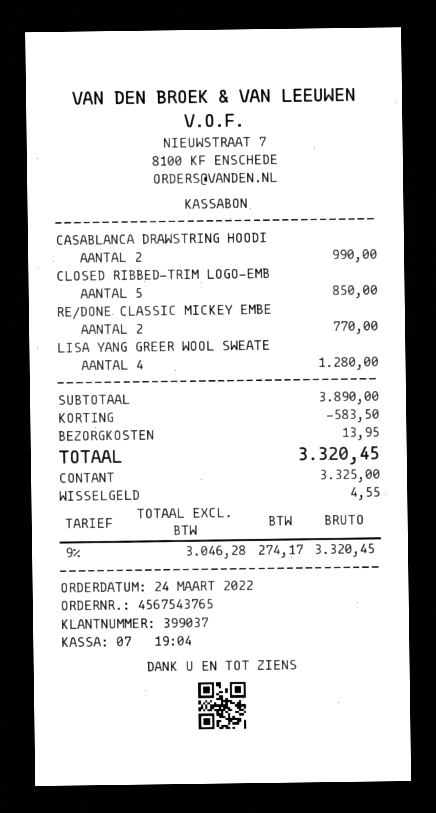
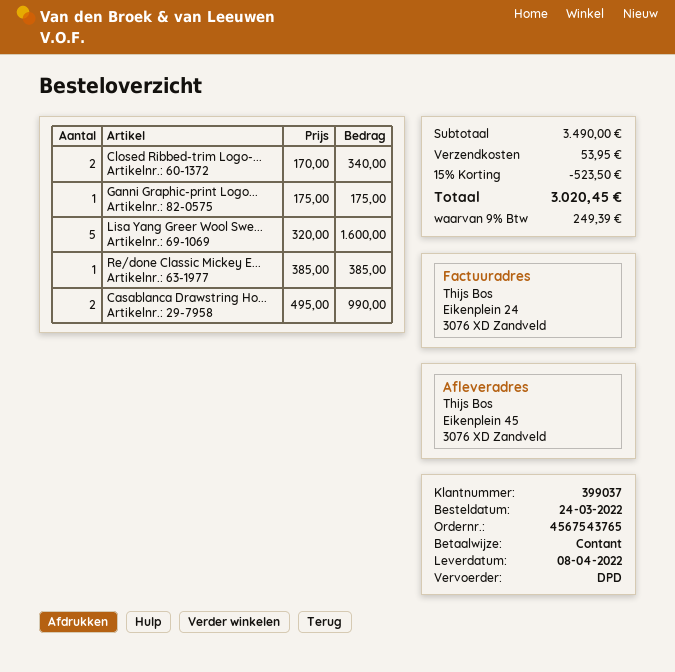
CLOSED RIBBED-TRIM LOGO-EMB: 5 for 850.00 -> 2 for 340.00
RE/DONE CLASSIC MICKEY EMBE: 2 for 770.00 -> 1 for 385.00
LISA YANG GREER WOOL SWEATE: 4 for 1280.00 -> 5 for 1600.00
Ganni Graphic-print Logo...: none -> 1 for 175.00
subtotal: 3890.00 -> 3490.00
discount: 583.50 -> 523.50
shipping: 13.95 -> 53.95
tax: 9% = 274.17 -> 9% = 249.39
total: 3320.45 -> 3020.45

